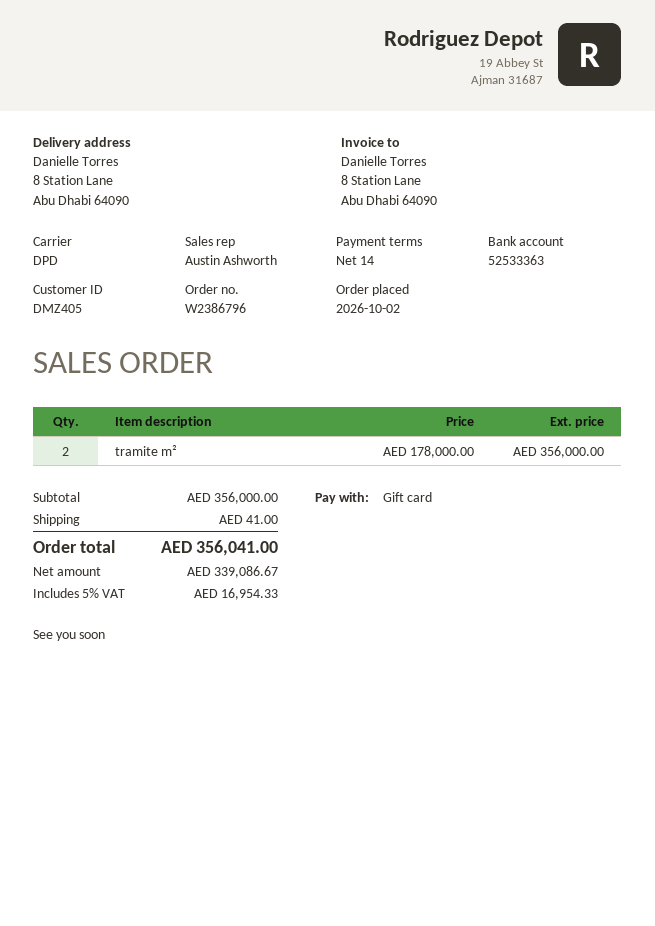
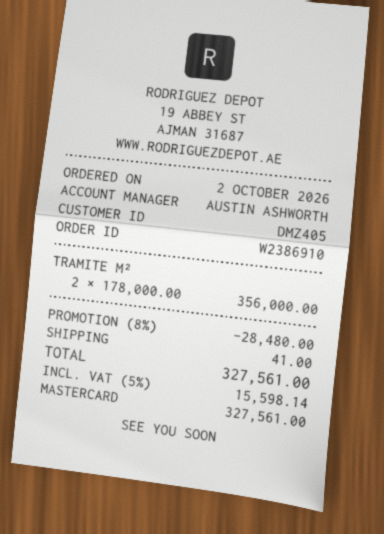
order number: W2386796 -> W2386910
payment method: gift card -> Mastercard
discount: none -> 8% = 28480.00
tax: 5% = 16954.33 -> 5% = 15598.14
total: 356041.00 -> 327561.00

